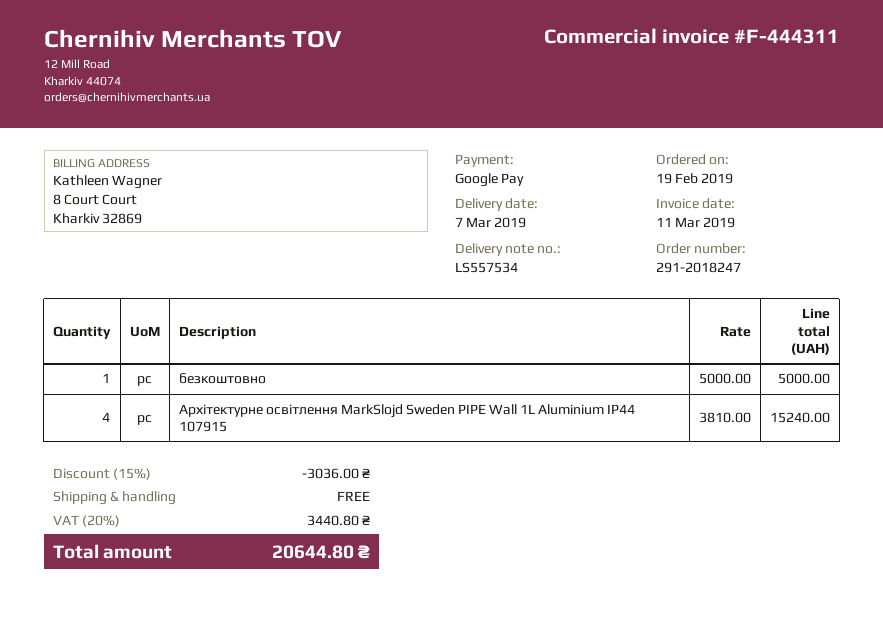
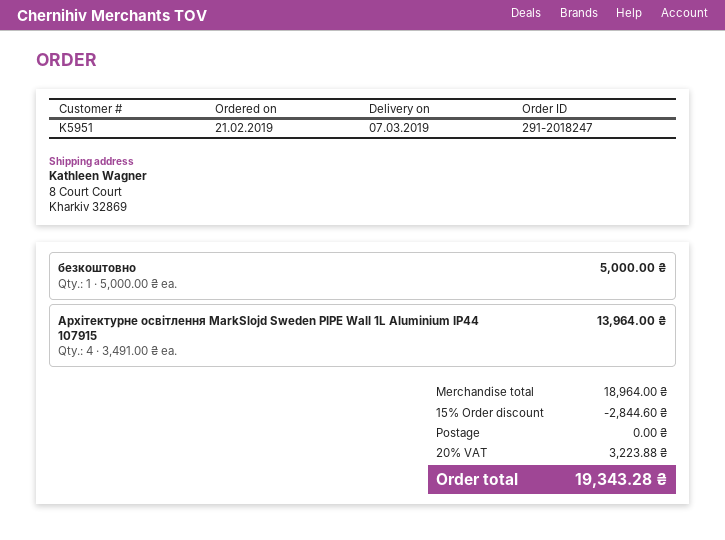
order date: 2019-02-19 -> 2019-02-21
Архітектурне освітлення MarkSlojd Sweden PIPE Wall 1L Aluminium IP44 107915: 4 x 3810.00 = 15240.00 -> 4 x 3491.00 = 13964.00
discount: 15% = 3036.00 -> 15% = 2844.60
tax: 20% = 3440.80 -> 20% = 3223.88
total: 20644.80 -> 19343.28

